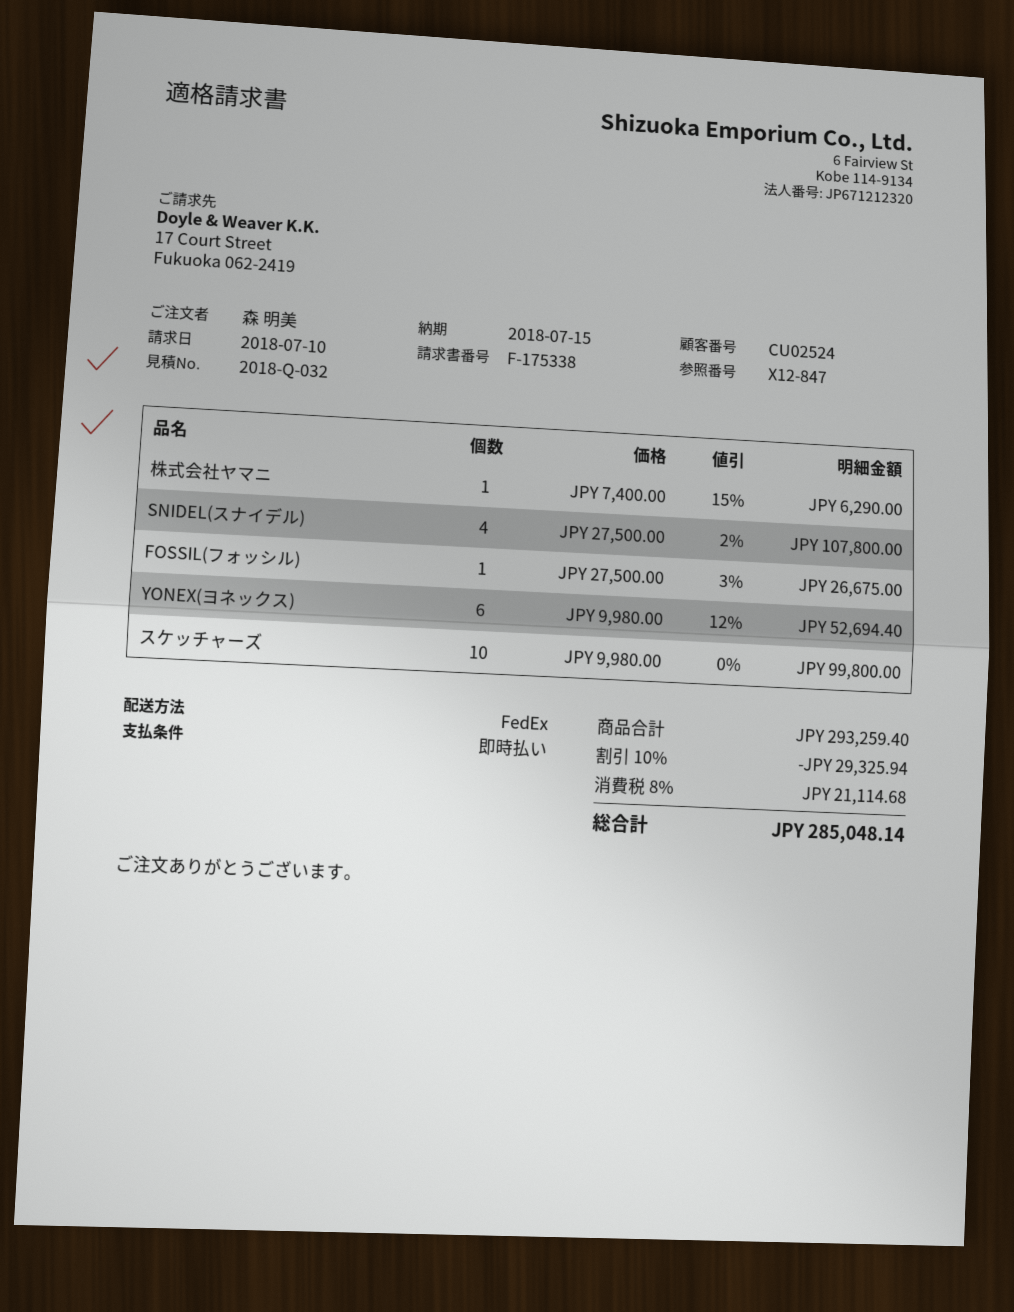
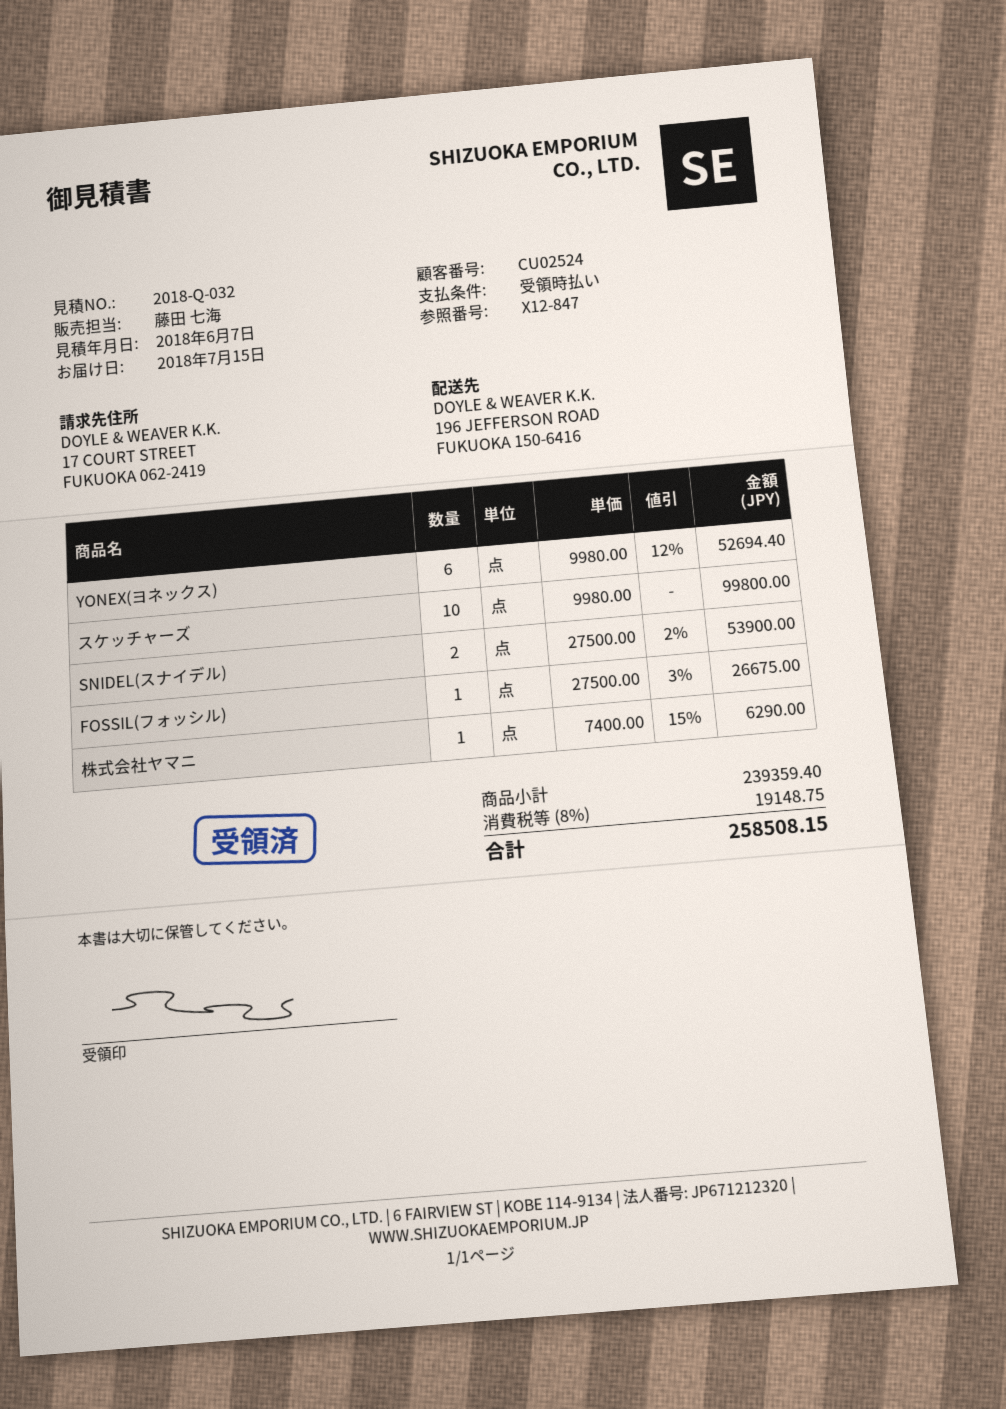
SNIDEL(スナイデル): 4 x 27500.00 - 2% = 107800.00 -> 2 x 27500.00 - 2% = 53900.00
subtotal: 293259.40 -> 239359.40
discount: 10% = 29325.94 -> none
tax: 8% = 21114.68 -> 8% = 19148.75
total: 285048.14 -> 258508.15

